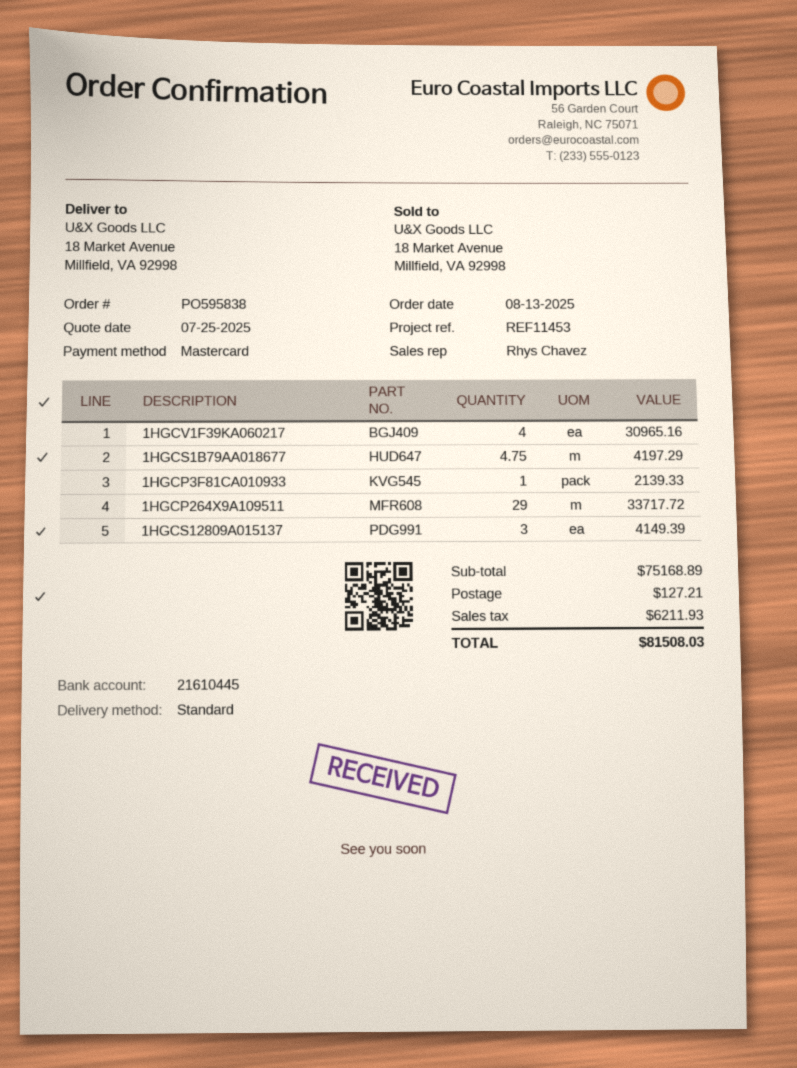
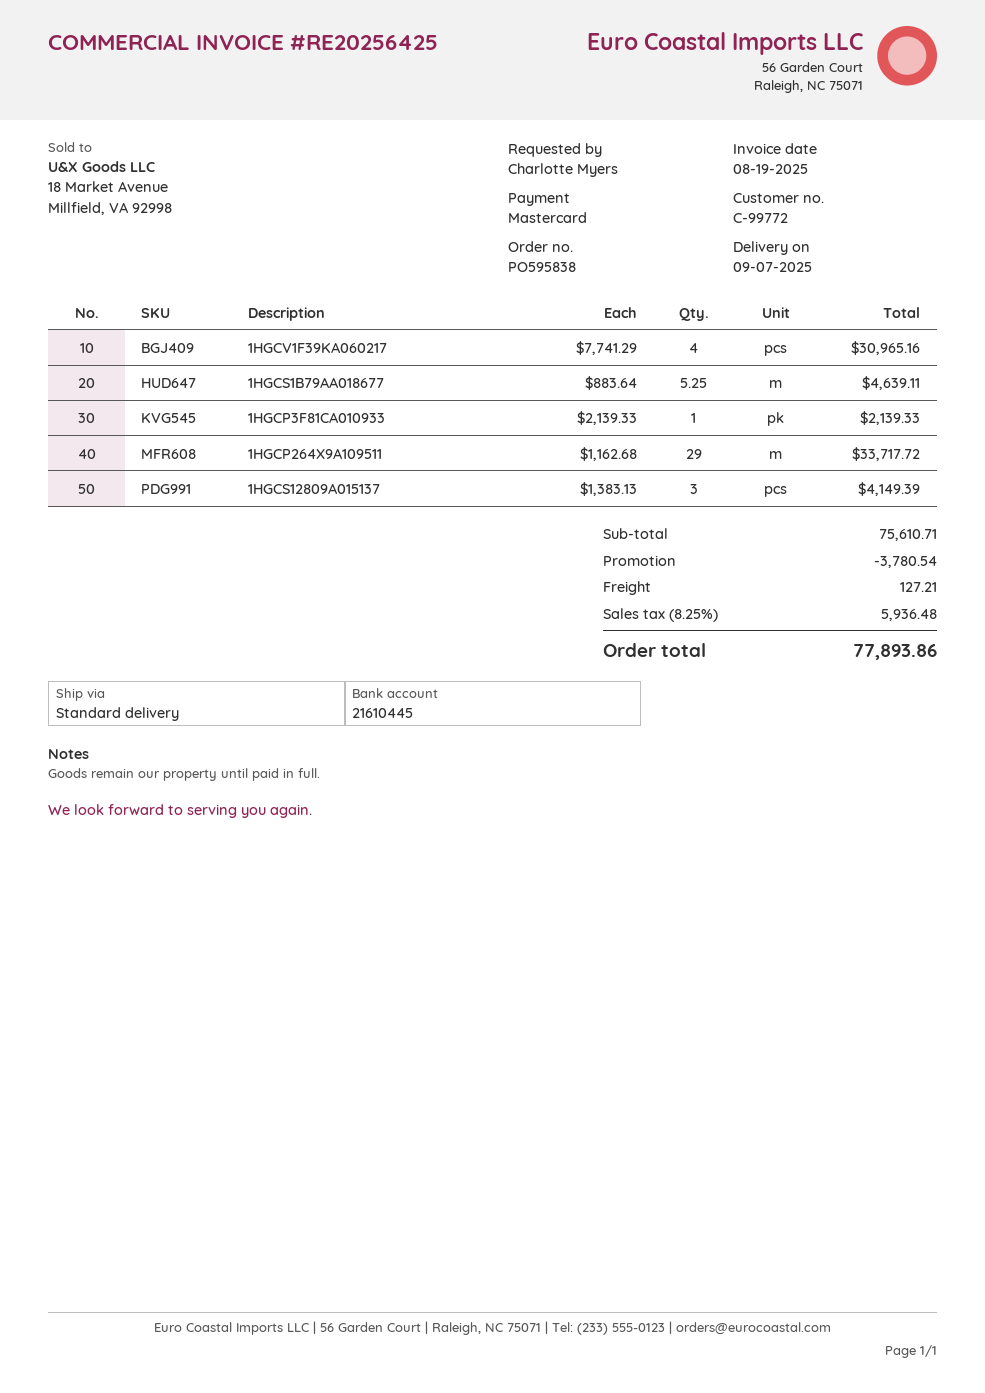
1HGCS1B79AA018677: 4.75 for 4197.29 -> 5.25 for 4639.11
subtotal: 75168.89 -> 75610.71
discount: none -> 3780.54
tax: 6211.93 -> 5936.48
total: 81508.03 -> 77893.86

